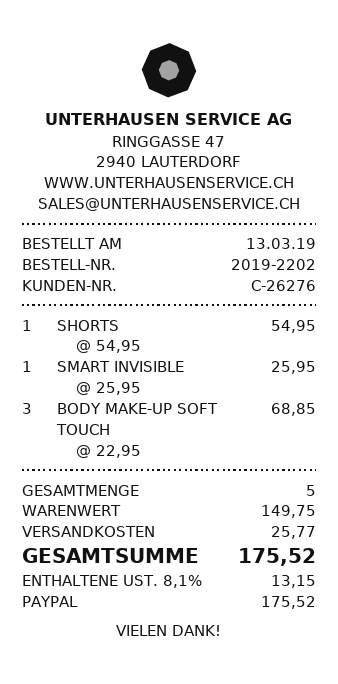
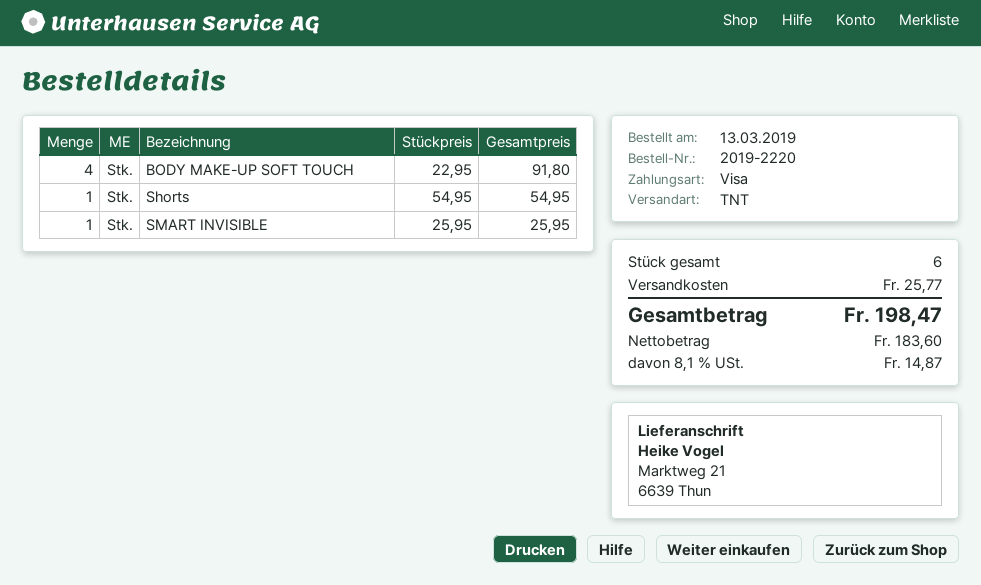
order number: 2019-2202 -> 2019-2220
payment method: PayPal -> Visa
BODY MAKE-UP SOFT TOUCH: 3 x 22.95 = 68.85 -> 4 x 22.95 = 91.80
total quantity: 5 -> 6
tax: 8.1% = 13.15 -> 8.1% = 14.87
total: 175.52 -> 198.47

